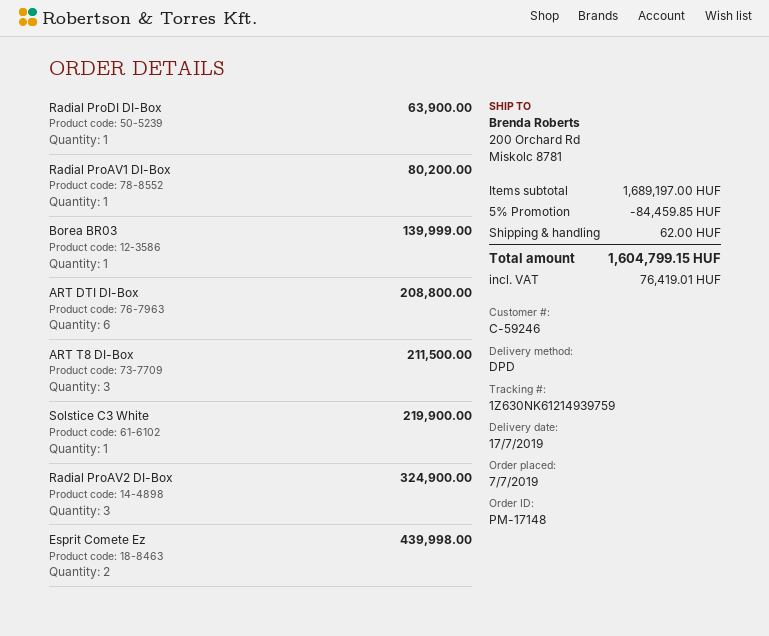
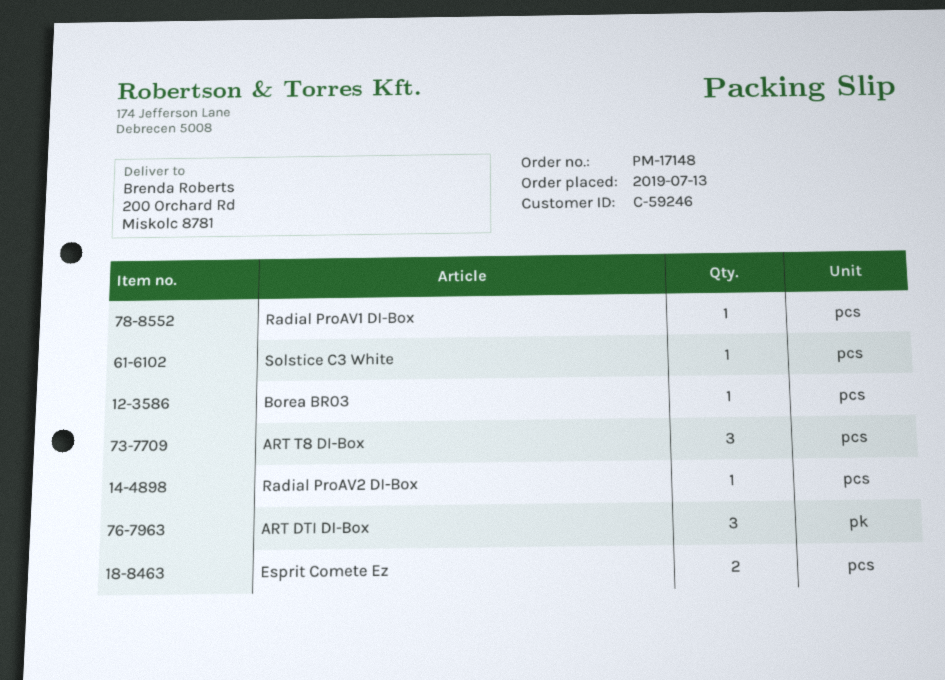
order date: 2019-07-07 -> 2019-07-13
Radial ProDI DI-Box: 1 -> none
ART DTI DI-Box: 6 -> 3
Radial ProAV2 DI-Box: 3 -> 1

